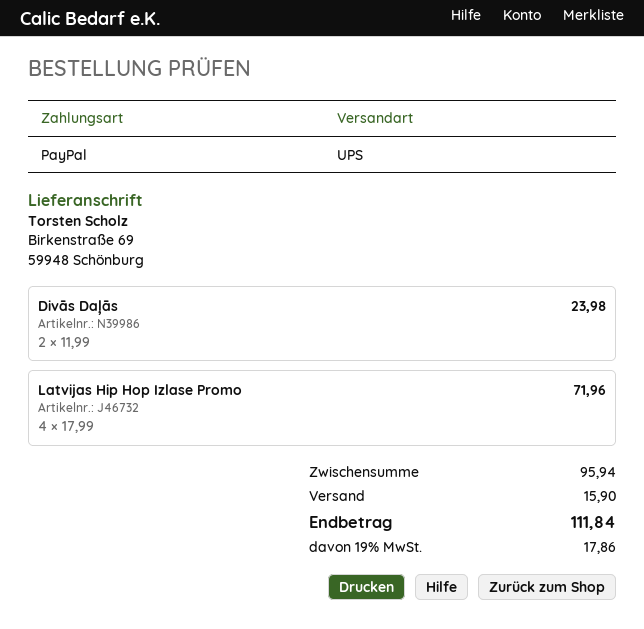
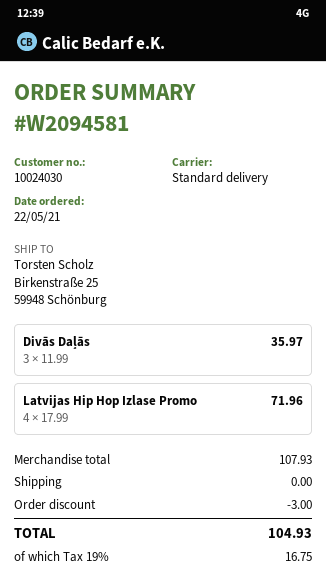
shipping method: UPS -> standard
ship to: Birkenstraße 69, 59948 Schönburg -> Birkenstraße 25, 59948 Schönburg
Divās Daļās: 2 x 11.99 = 23.98 -> 3 x 11.99 = 35.97
subtotal: 95.94 -> 107.93
discount: none -> 3.00
shipping: 15.90 -> 0.00
tax: 19% = 17.86 -> 19% = 16.75
total: 111.84 -> 104.93

